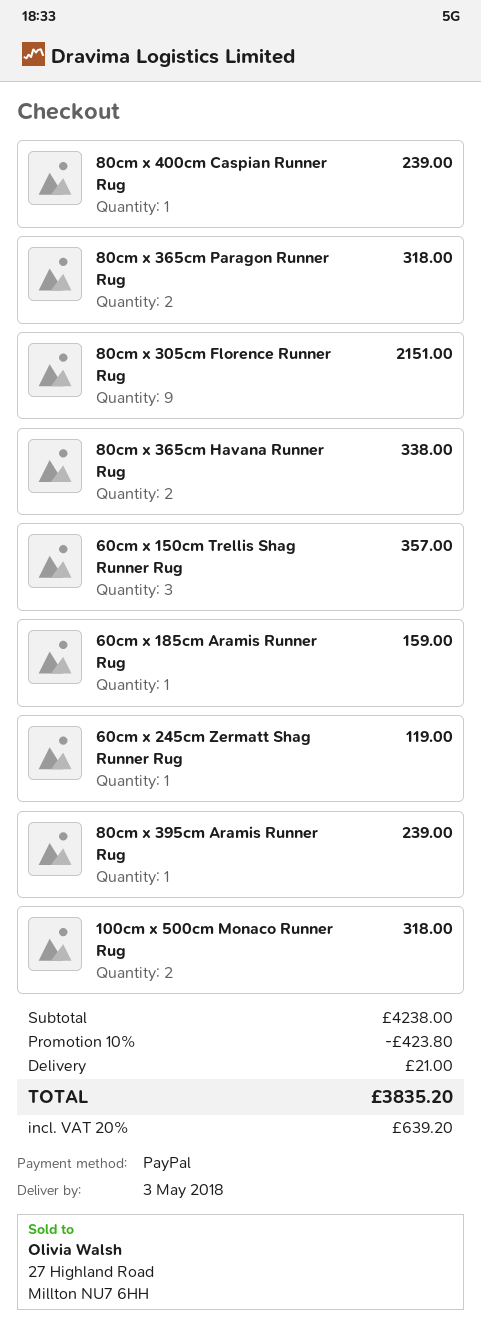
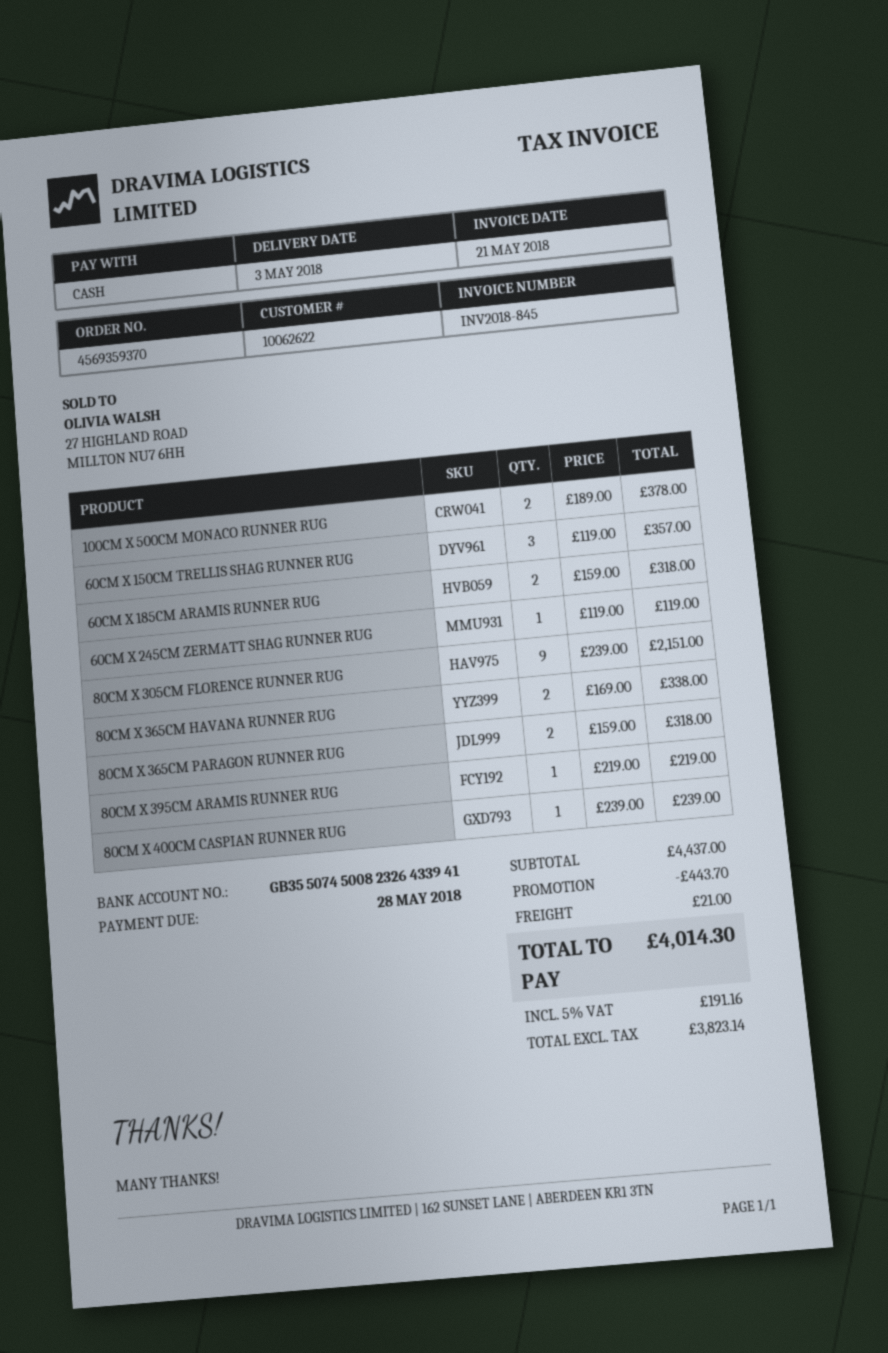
payment method: PayPal -> cash
60cm x 185cm Aramis Runner Rug: 1 for 159.00 -> 2 for 318.00
80cm x 395cm Aramis Runner Rug: 1 for 239.00 -> 1 for 219.00
100cm x 500cm Monaco Runner Rug: 2 for 318.00 -> 2 for 378.00
subtotal: 4238.00 -> 4437.00
discount: 423.80 -> 443.70
tax: 20% = 639.20 -> 5% = 191.16
total: 3835.20 -> 4014.30

